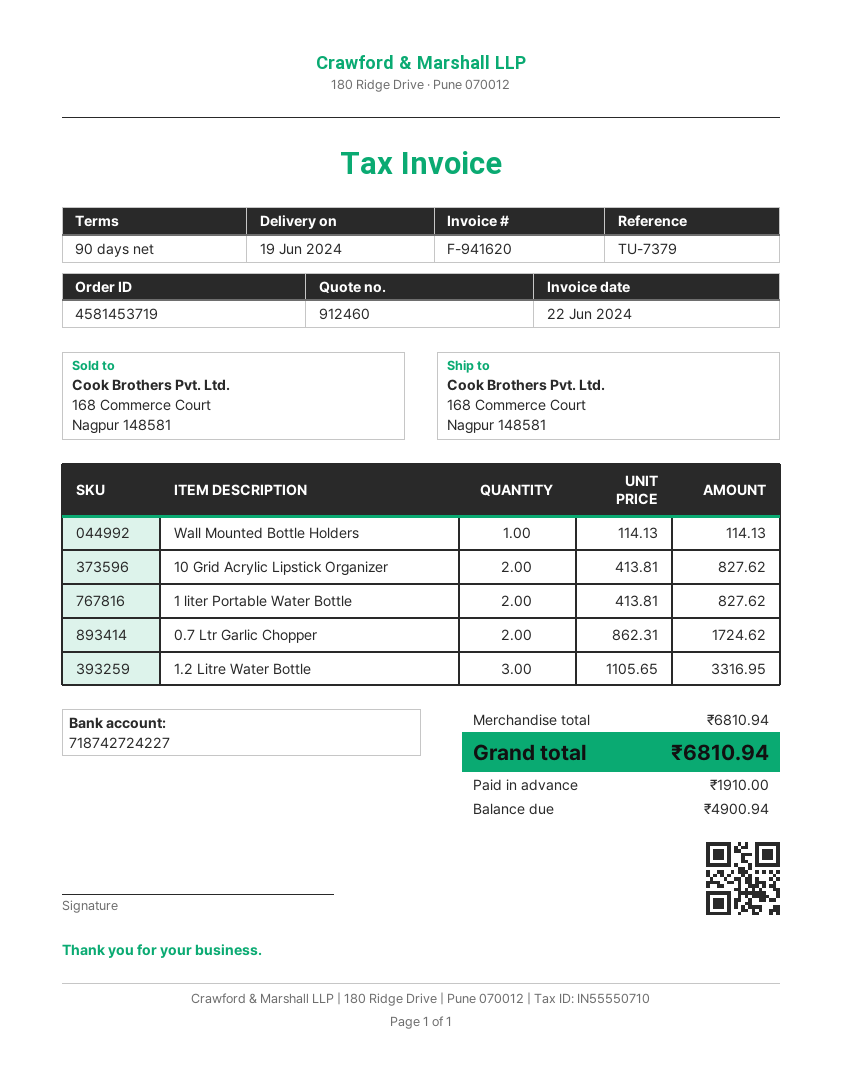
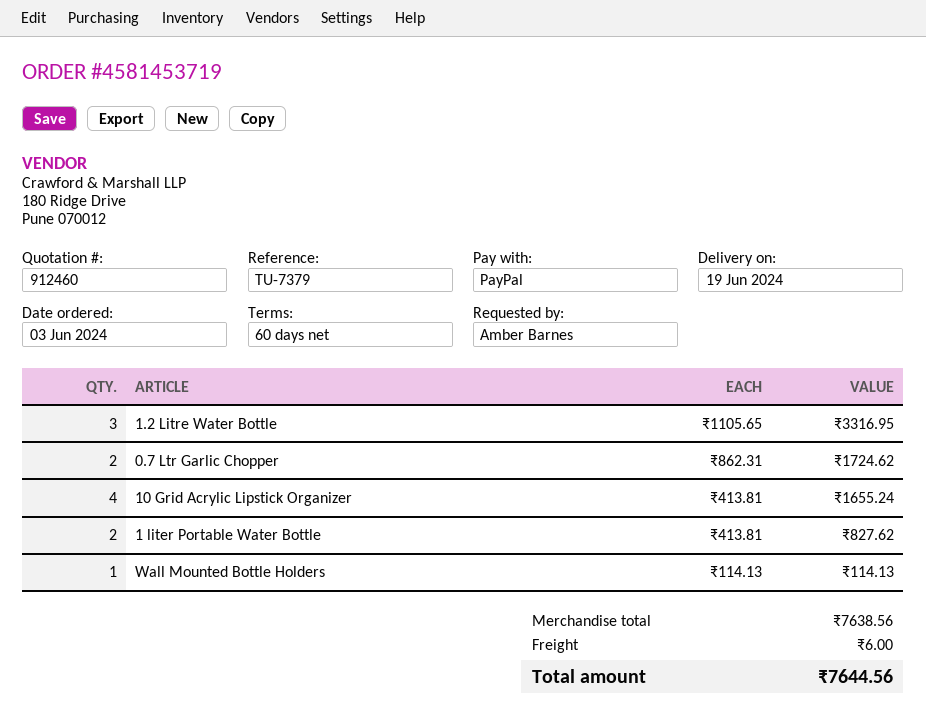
payment terms: 90 days -> 60 days
10 Grid Acrylic Lipstick Organizer: 2 x 413.81 = 827.62 -> 4 x 413.81 = 1655.24
subtotal: 6810.94 -> 7638.56
shipping: none -> 6.00
total: 6810.94 -> 7644.56

